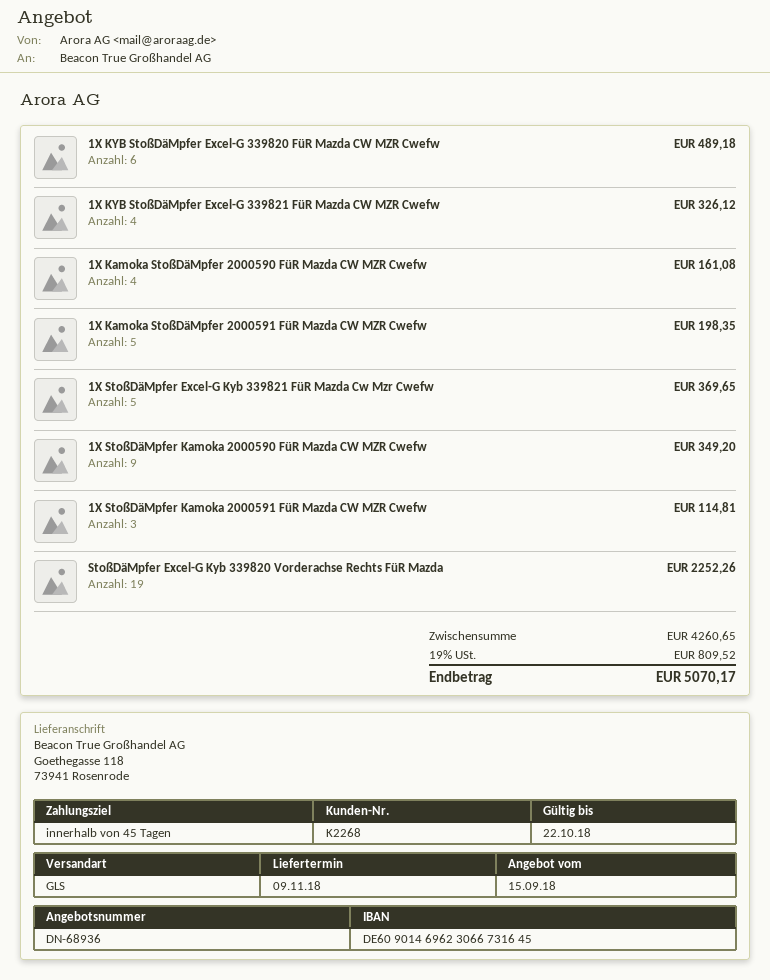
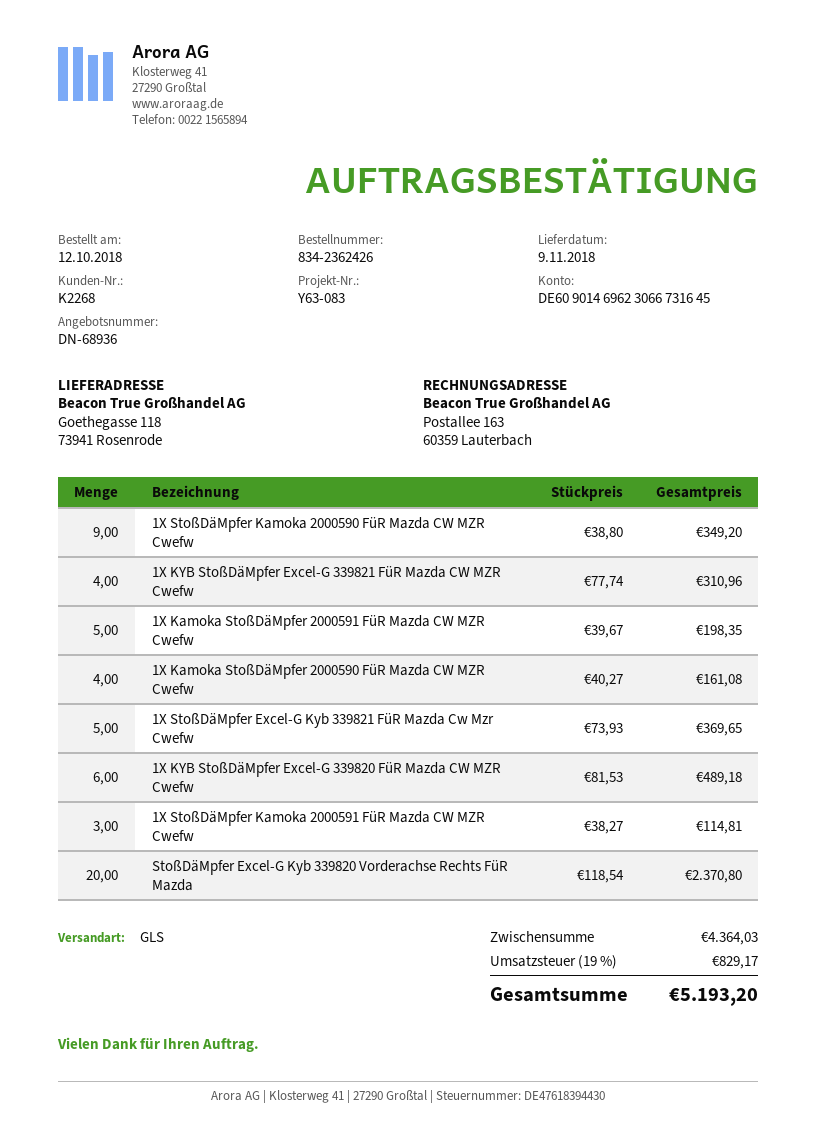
1X KYB StoßDäMpfer Excel-G 339821 FüR Mazda CW MZR Cwefw: 4 for 326.12 -> 4 for 310.96
StoßDäMpfer Excel-G Kyb 339820 Vorderachse Rechts FüR Mazda: 19 for 2252.26 -> 20 for 2370.80
subtotal: 4260.65 -> 4364.03
tax: 19% = 809.52 -> 19% = 829.17
total: 5070.17 -> 5193.20

